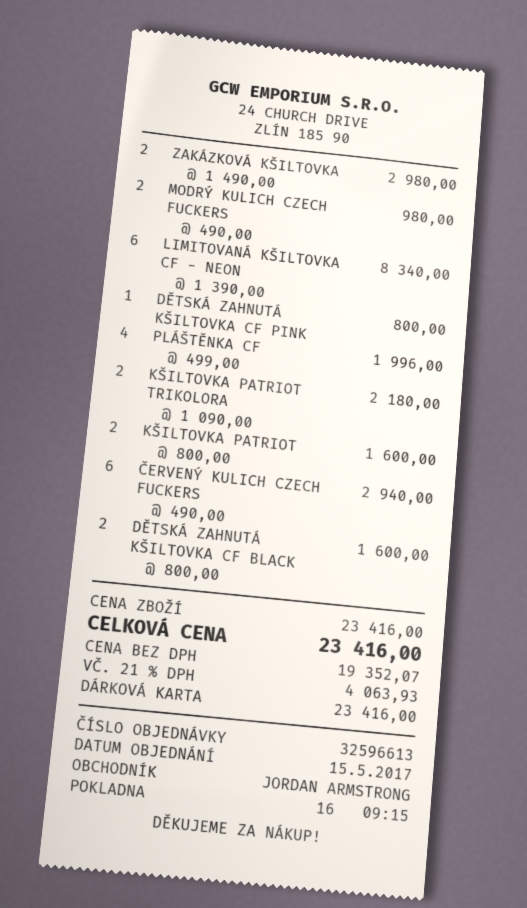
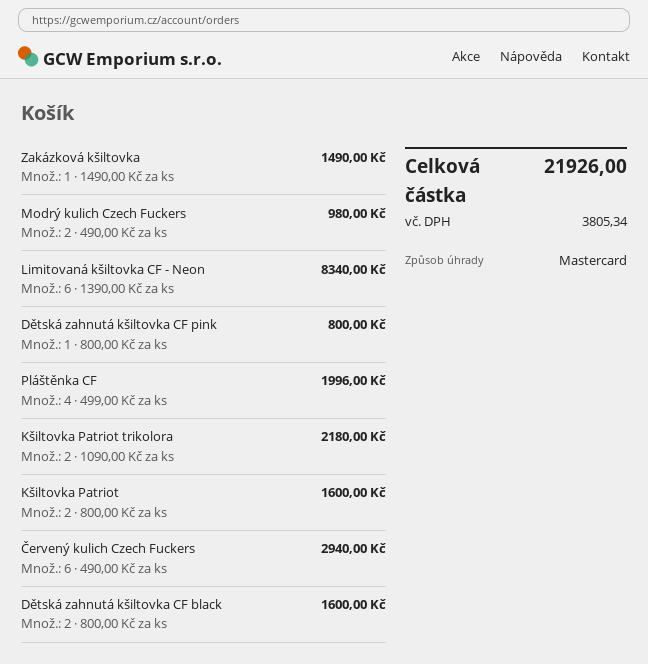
payment method: gift card -> Mastercard
ZAKÁZKOVÁ KŠILTOVKA: 2 x 1490.00 = 2980.00 -> 1 x 1490.00 = 1490.00
tax: 4063.93 -> 3805.34
total: 23416.00 -> 21926.00

